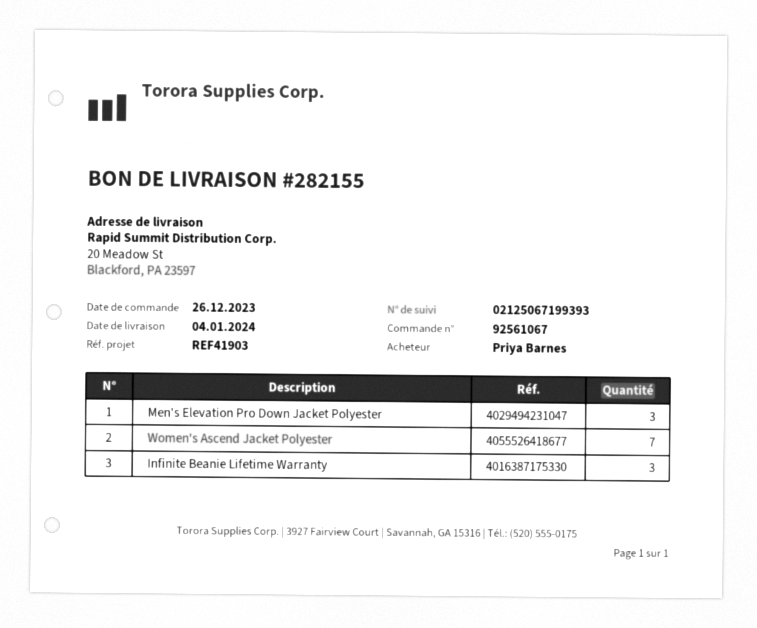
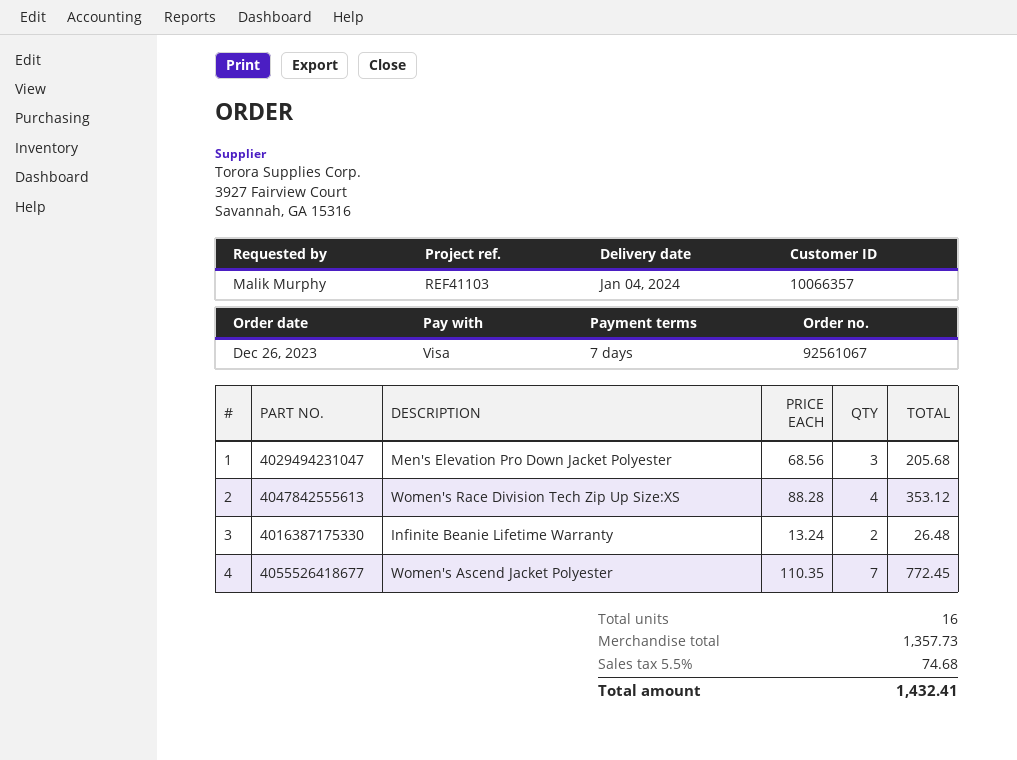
reference: REF41903 -> REF41103
ordered by: Priya Barnes -> Malik Murphy
Infinite Beanie Lifetime Warranty: 3 -> 2
Women's Race Division Tech Zip Up Size:XS: none -> 4

